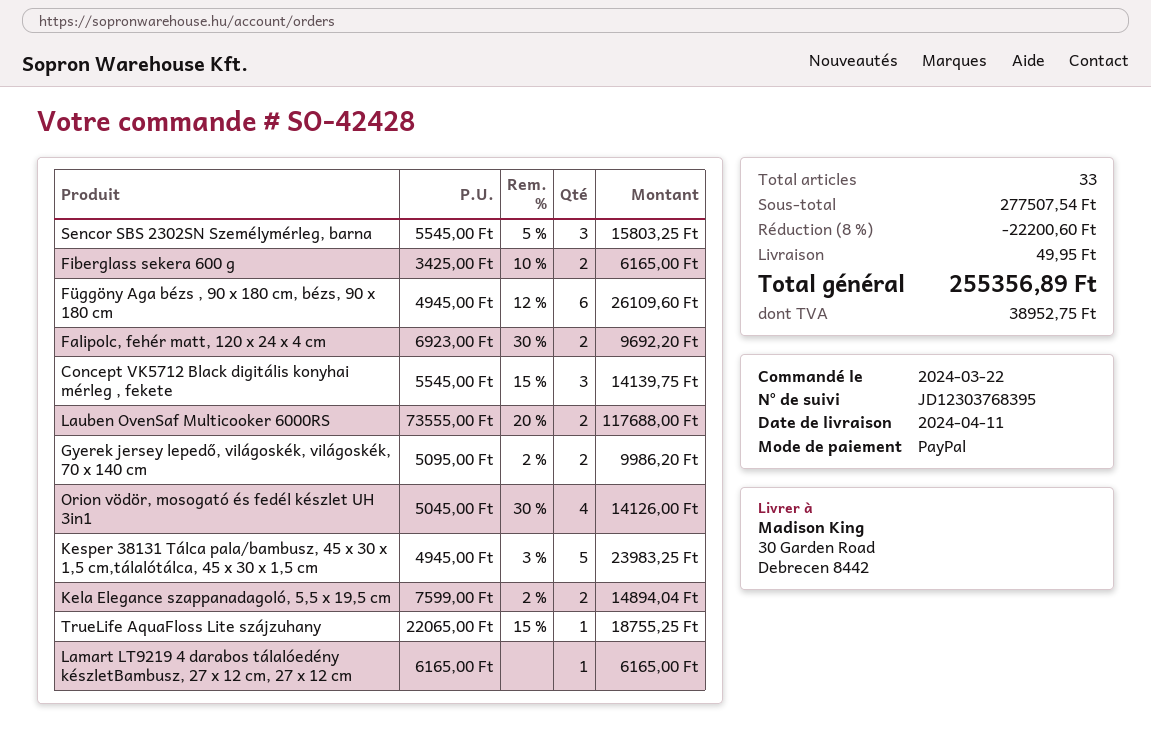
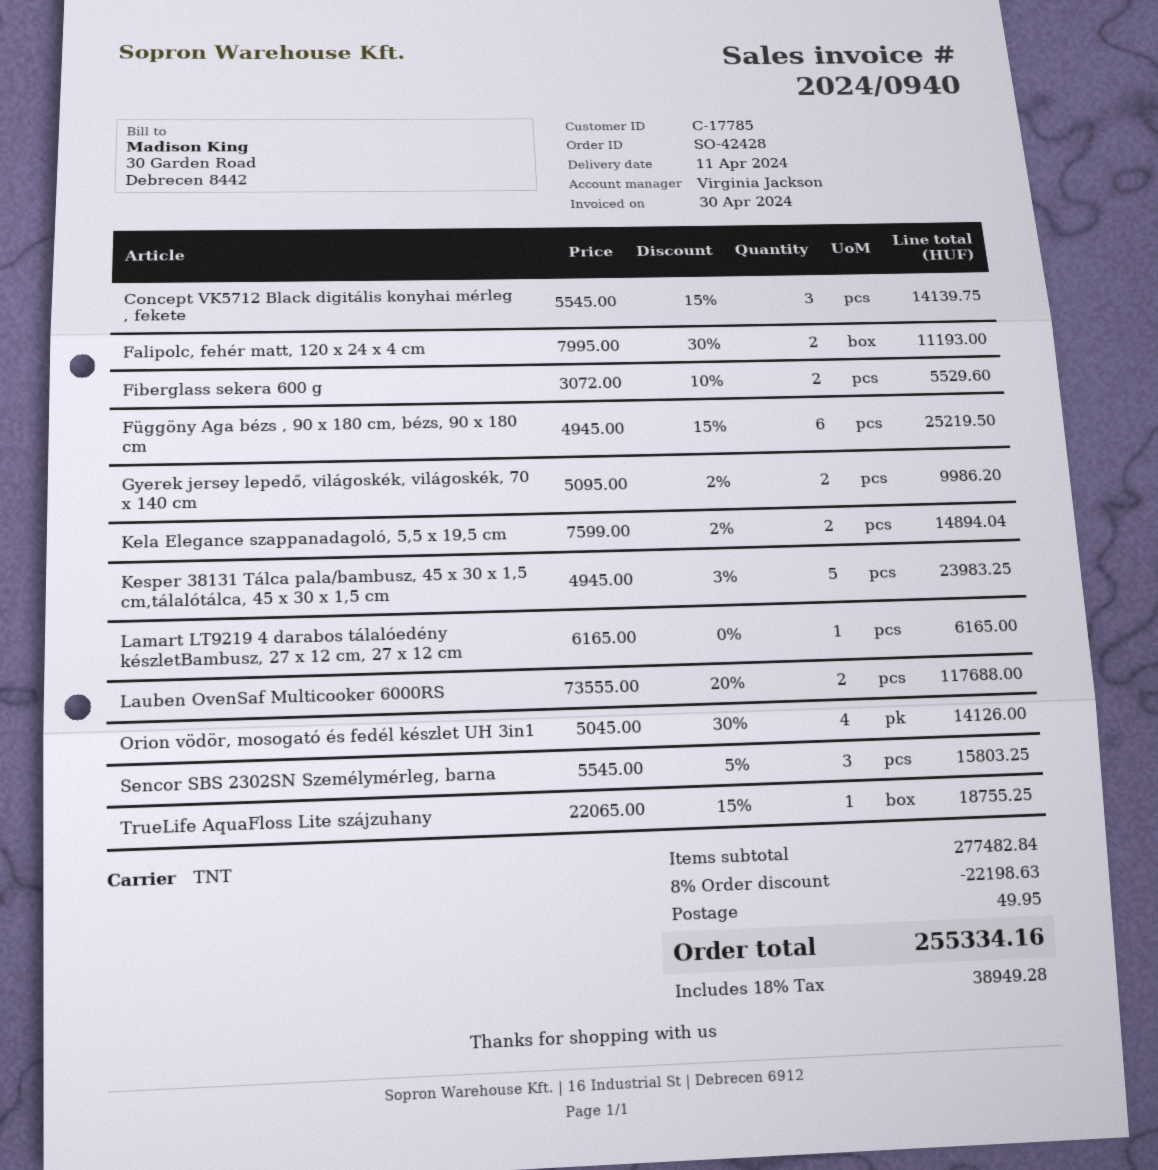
Fiberglass sekera 600 g: 2 x 3425.00 - 10% = 6165.00 -> 2 x 3072.00 - 10% = 5529.60
Függöny Aga bézs , 90 x 180 cm, bézs, 90 x 180 cm: 6 x 4945.00 - 12% = 26109.60 -> 6 x 4945.00 - 15% = 25219.50
Falipolc, fehér matt, 120 x 24 x 4 cm: 2 x 6923.00 - 30% = 9692.20 -> 2 x 7995.00 - 30% = 11193.00
subtotal: 277507.54 -> 277482.84
discount: 8% = 22200.60 -> 8% = 22198.63
tax: 38952.75 -> 38949.28
total: 255356.89 -> 255334.16

